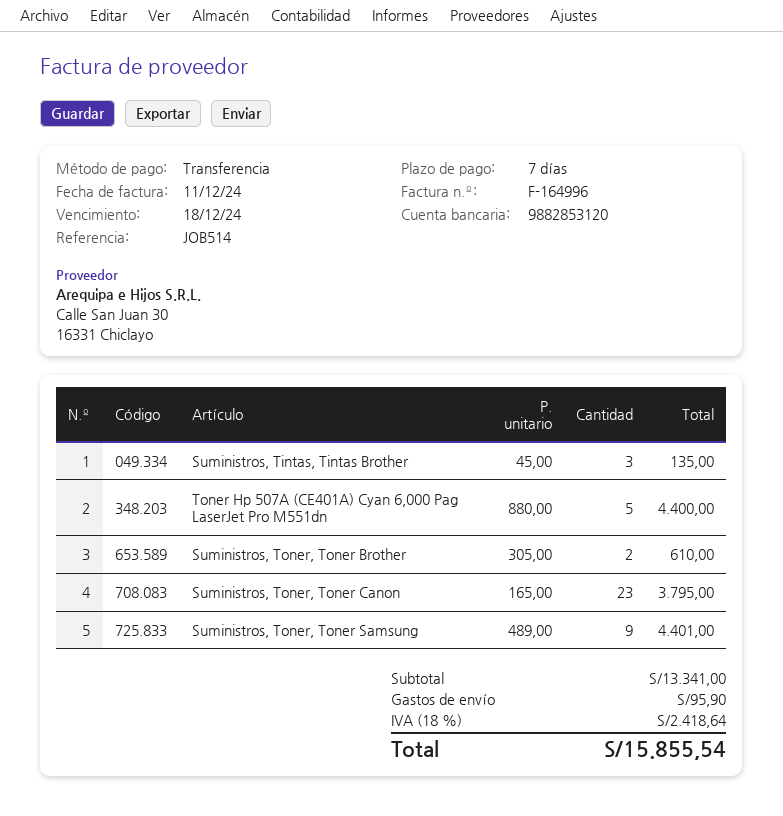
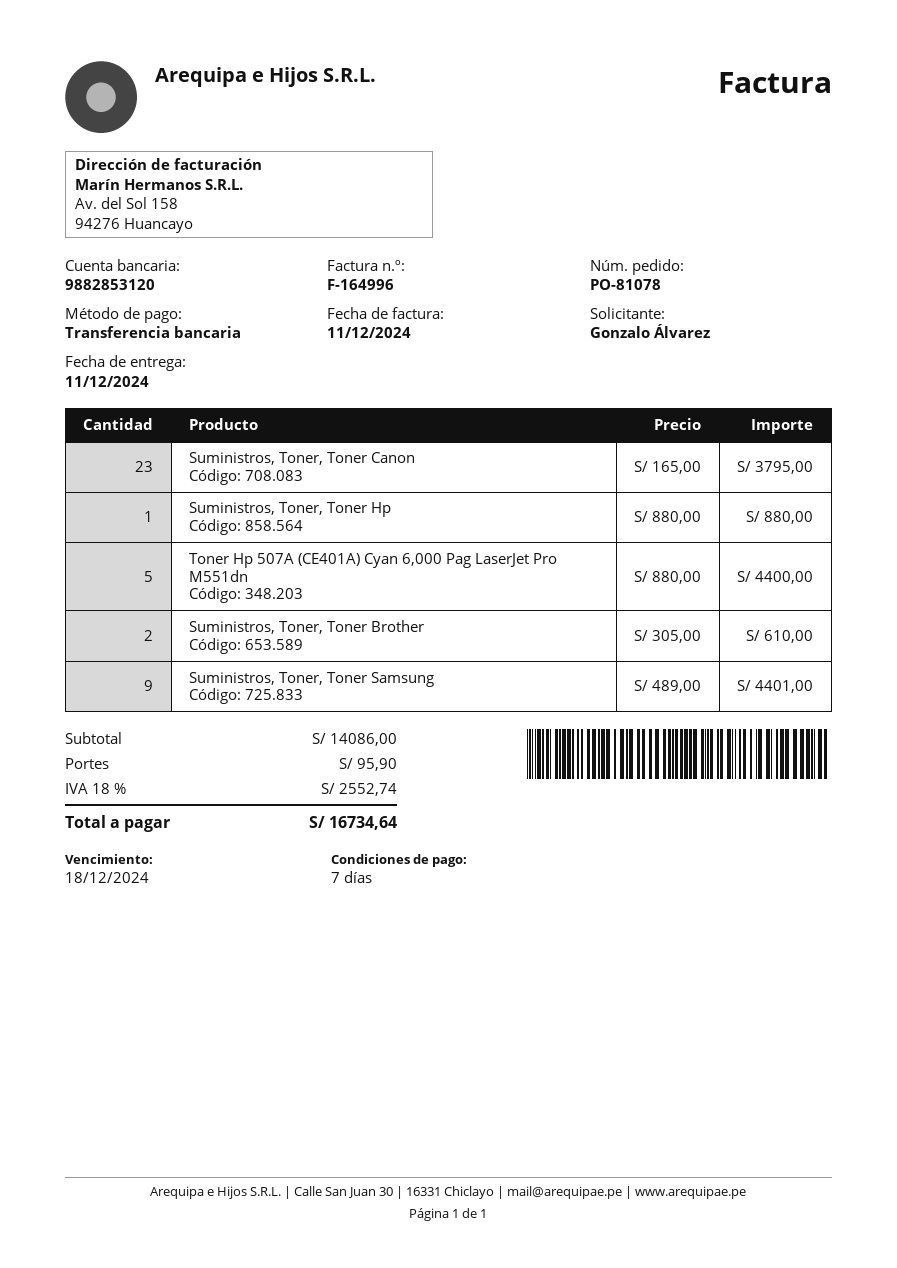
Suministros, Tintas, Tintas Brother: 3 x 45.00 = 135.00 -> none
Suministros, Toner, Toner Hp: none -> 1 x 880.00 = 880.00
subtotal: 13341.00 -> 14086.00
tax: 18% = 2418.64 -> 18% = 2552.74
total: 15855.54 -> 16734.64

